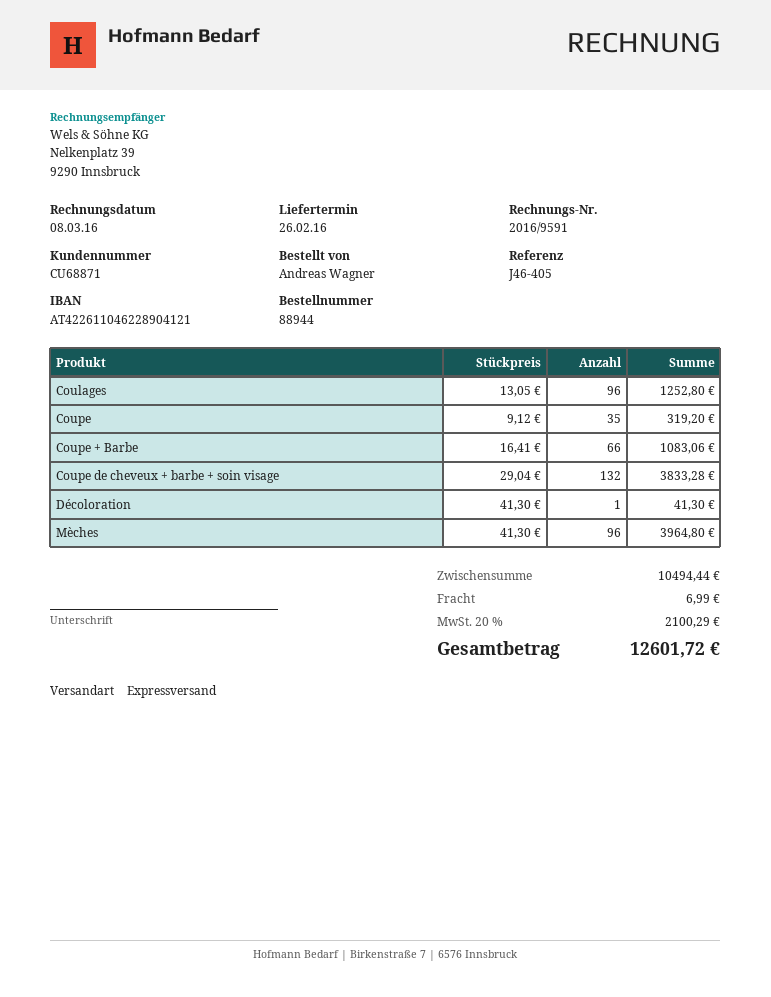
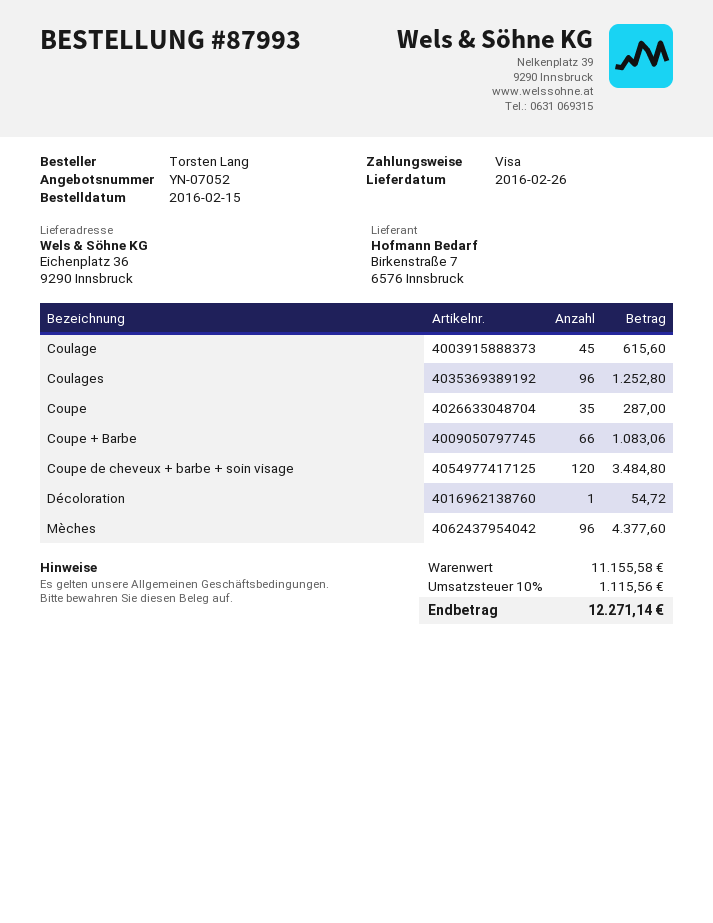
order number: 88944 -> 87993
ordered by: Andreas Wagner -> Torsten Lang
Coupe: 35 for 319.20 -> 35 for 287.00
Coupe de cheveux + barbe + soin visage: 132 for 3833.28 -> 120 for 3484.80
Décoloration: 1 for 41.30 -> 1 for 54.72
Mèches: 96 for 3964.80 -> 96 for 4377.60
Coulage: none -> 45 for 615.60
subtotal: 10494.44 -> 11155.58
shipping: 6.99 -> none
tax: 20% = 2100.29 -> 10% = 1115.56
total: 12601.72 -> 12271.14

